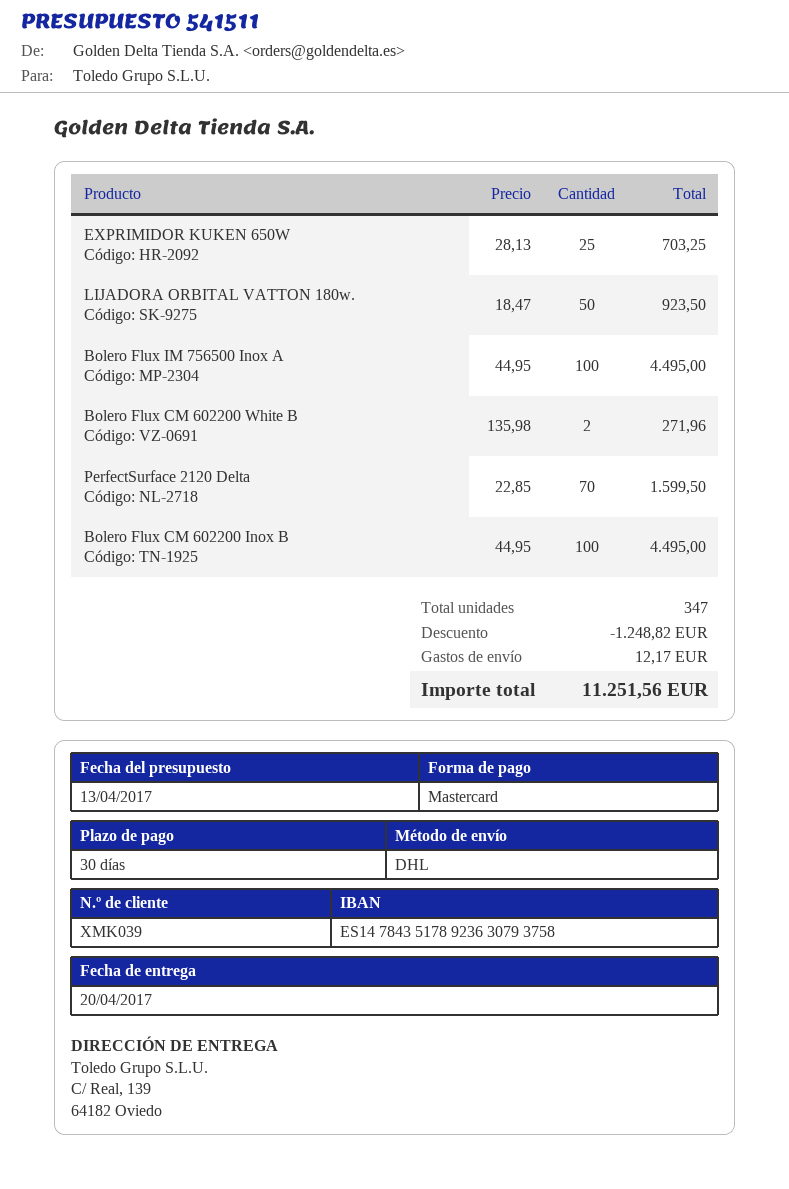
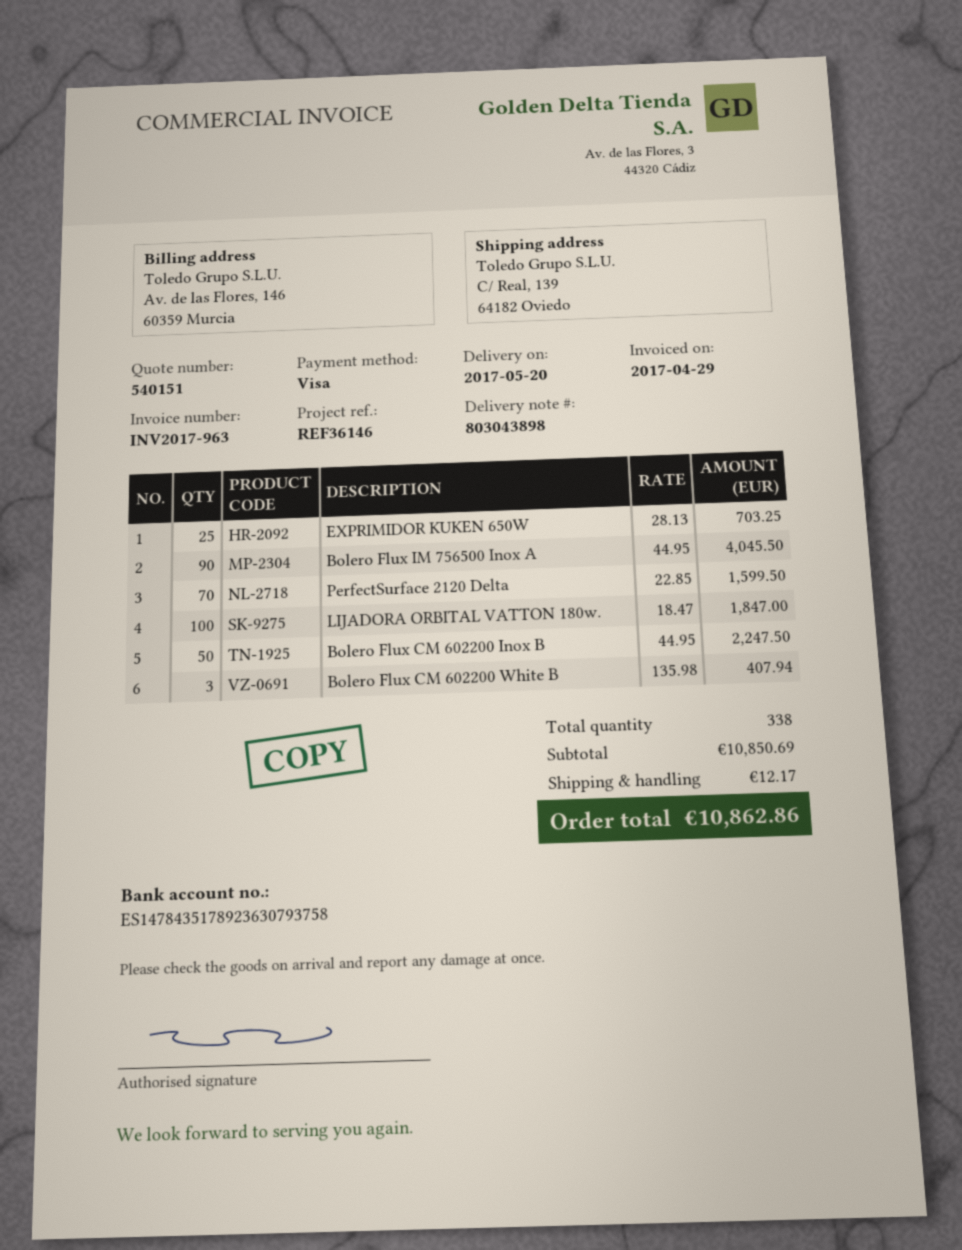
quote number: 541511 -> 540151
delivery date: 2017-04-20 -> 2017-05-20
payment method: Mastercard -> Visa
LIJADORA ORBITAL VATTON 180w.: 50 x 18.47 = 923.50 -> 100 x 18.47 = 1847.00
Bolero Flux IM 756500 Inox A: 100 x 44.95 = 4495.00 -> 90 x 44.95 = 4045.50
Bolero Flux CM 602200 White B: 2 x 135.98 = 271.96 -> 3 x 135.98 = 407.94
Bolero Flux CM 602200 Inox B: 100 x 44.95 = 4495.00 -> 50 x 44.95 = 2247.50
total quantity: 347 -> 338
discount: 1248.82 -> none
total: 11251.56 -> 10862.86

